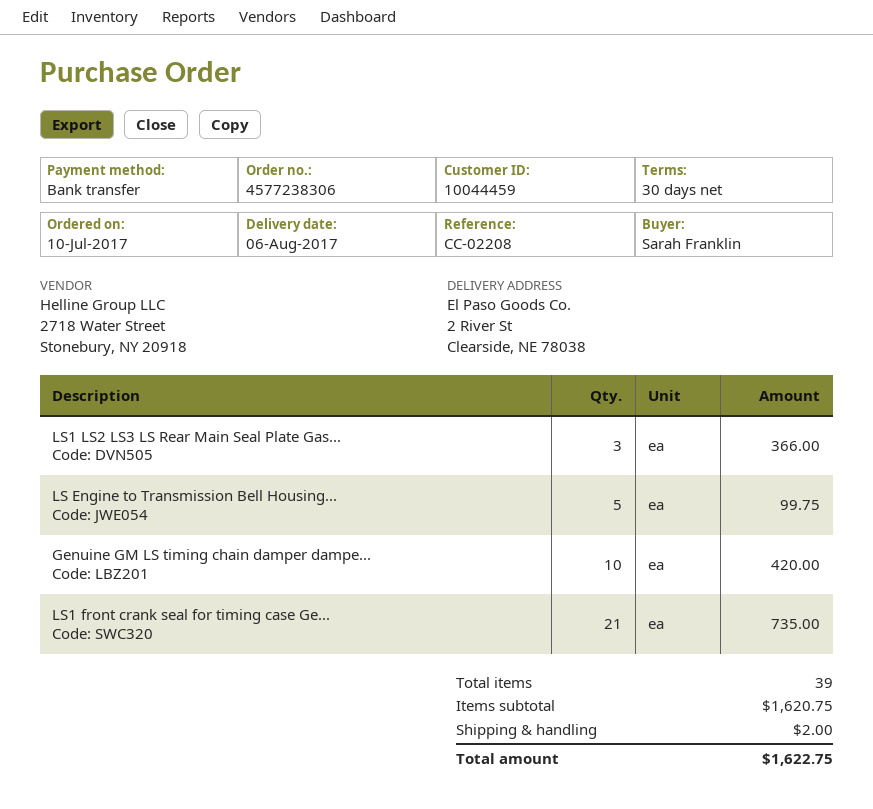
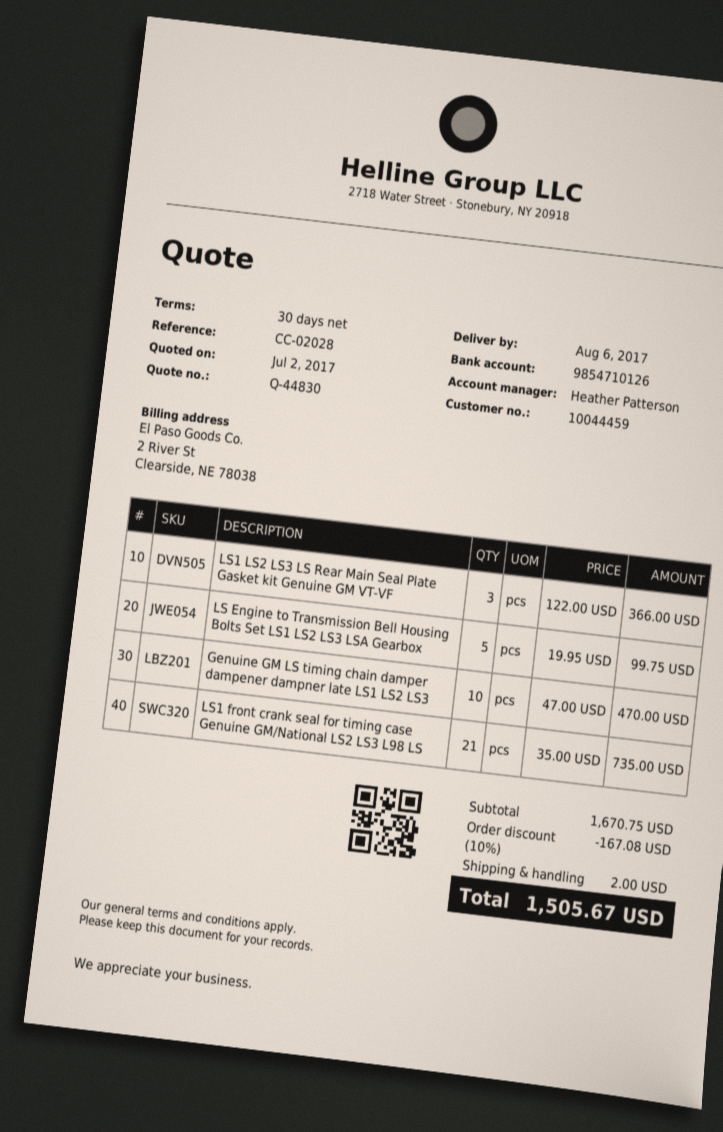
reference: CC-02208 -> CC-02028
Genuine GM LS timing chain damper dampe...: 10 for 420.00 -> 10 for 470.00
subtotal: 1620.75 -> 1670.75
discount: none -> 10% = 167.08
total: 1622.75 -> 1505.67

